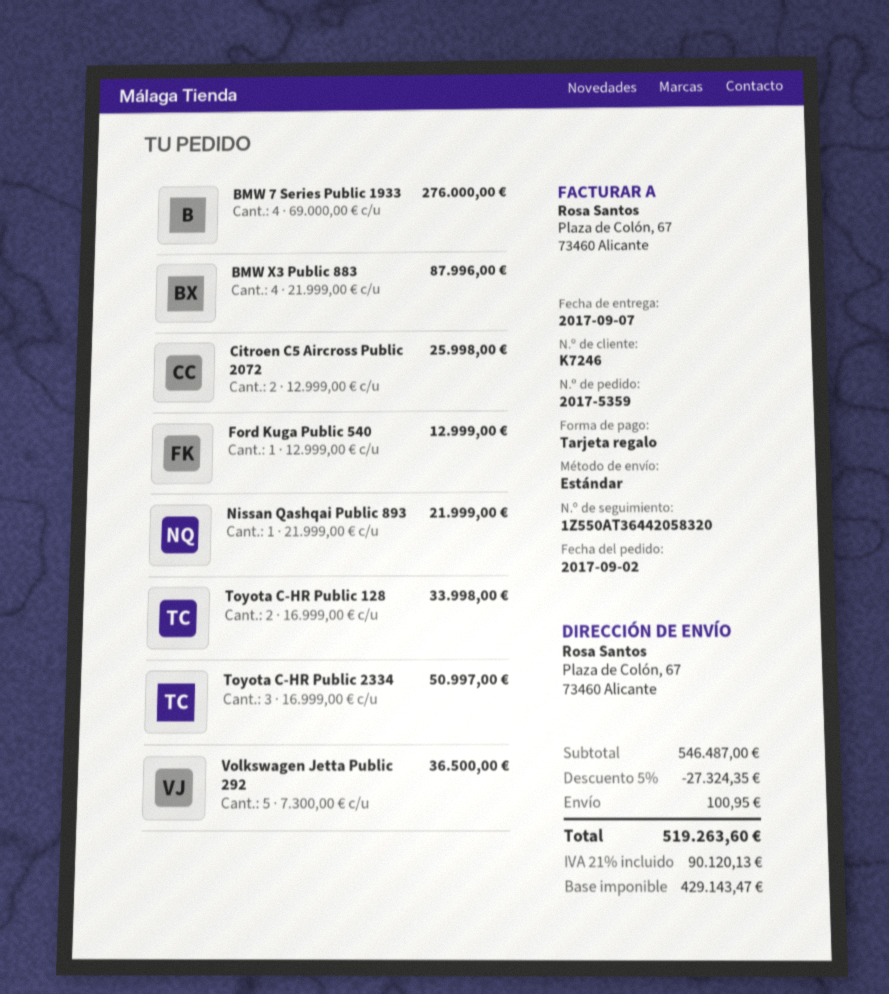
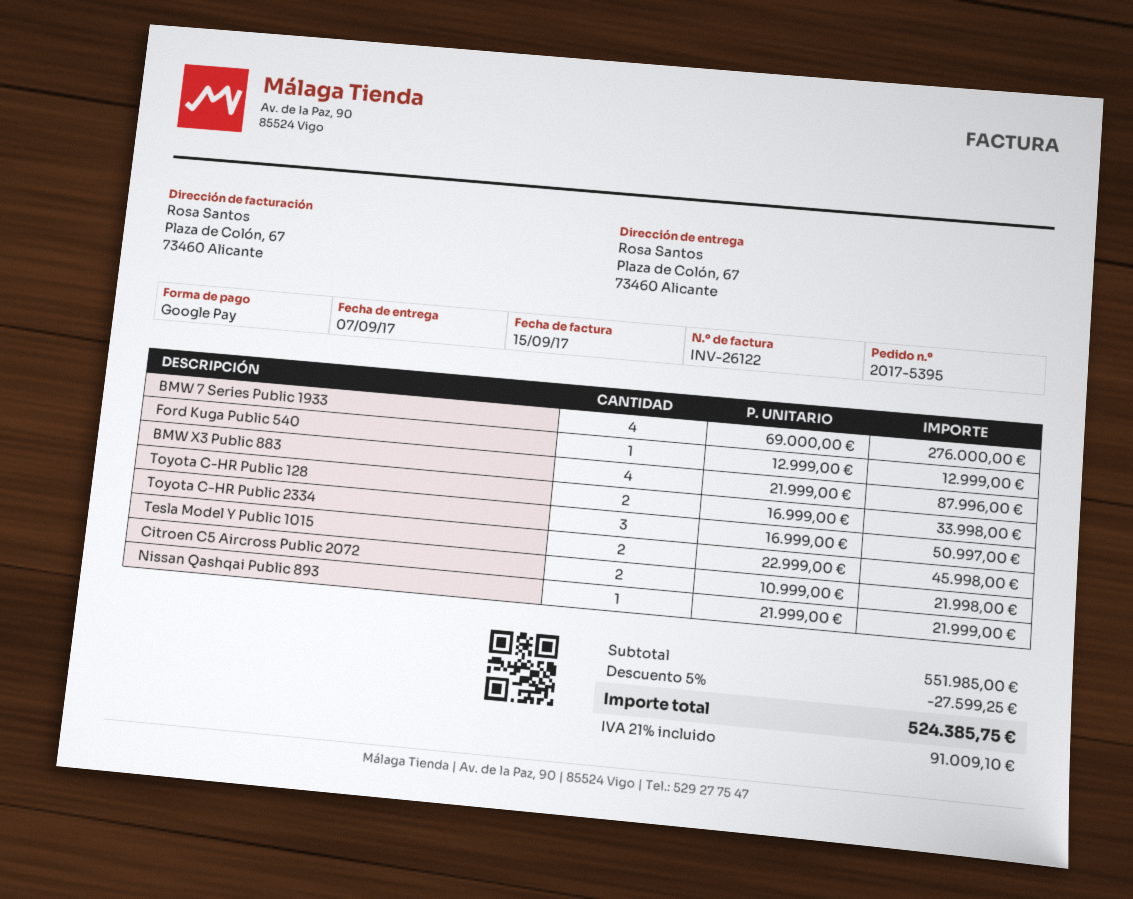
order number: 2017-5359 -> 2017-5395
payment method: gift card -> Google Pay
Citroen C5 Aircross Public 2072: 2 x 12999.00 = 25998.00 -> 2 x 10999.00 = 21998.00
Volkswagen Jetta Public 292: 5 x 7300.00 = 36500.00 -> none
Tesla Model Y Public 1015: none -> 2 x 22999.00 = 45998.00
subtotal: 546487.00 -> 551985.00
discount: 5% = 27324.35 -> 5% = 27599.25
shipping: 100.95 -> none
tax: 21% = 90120.13 -> 21% = 91009.10
total: 519263.60 -> 524385.75

